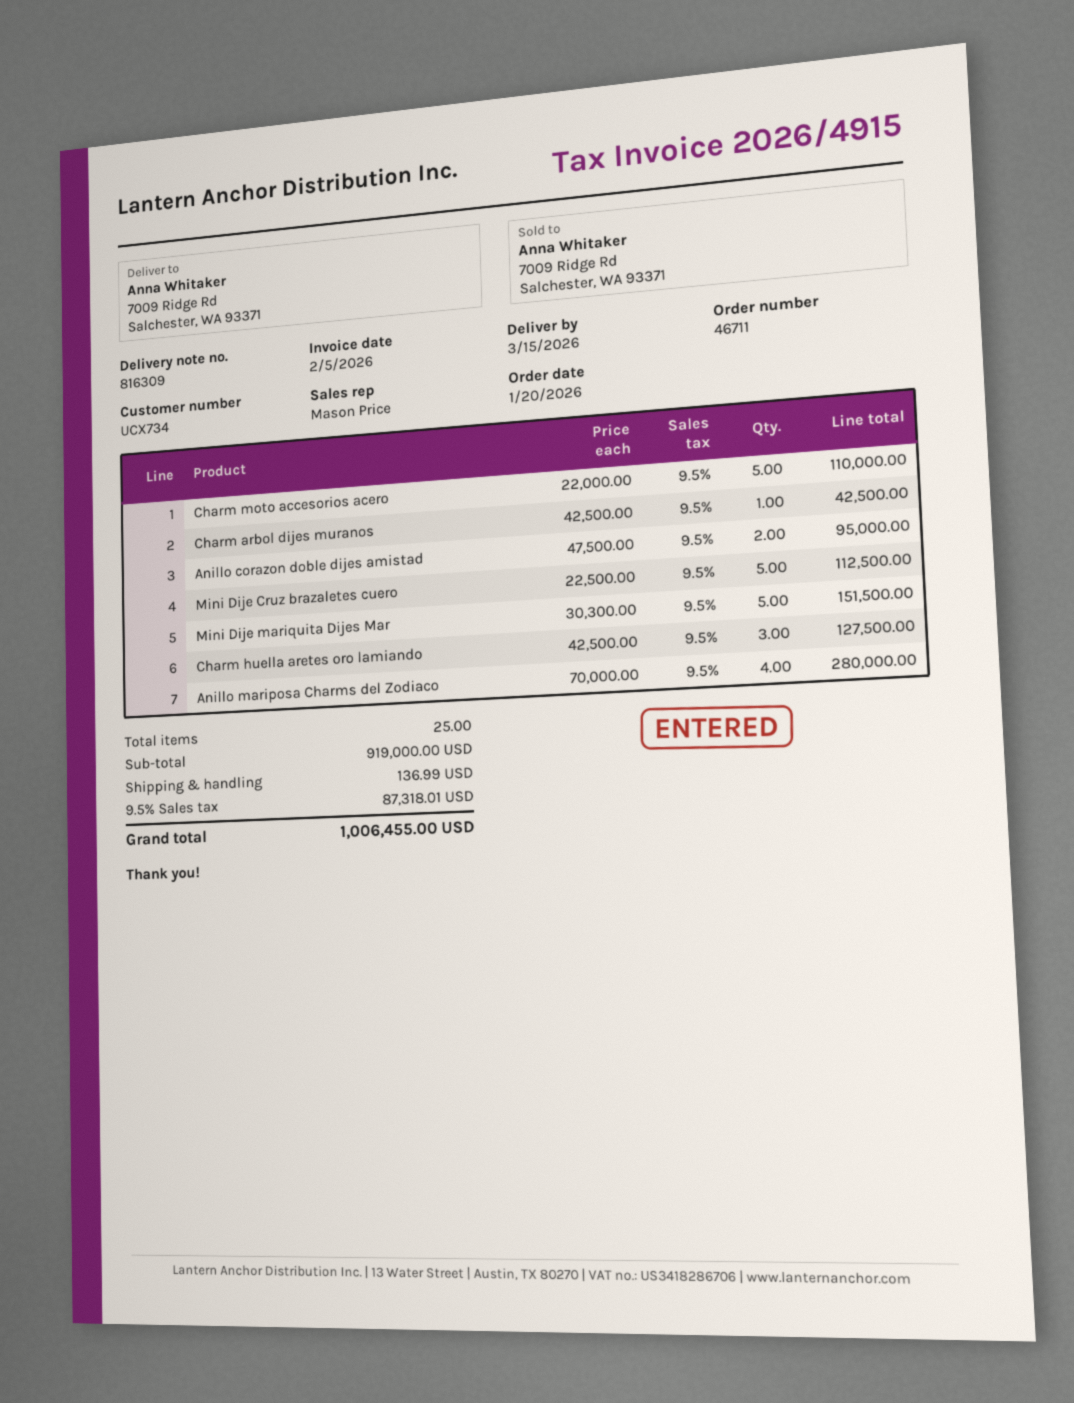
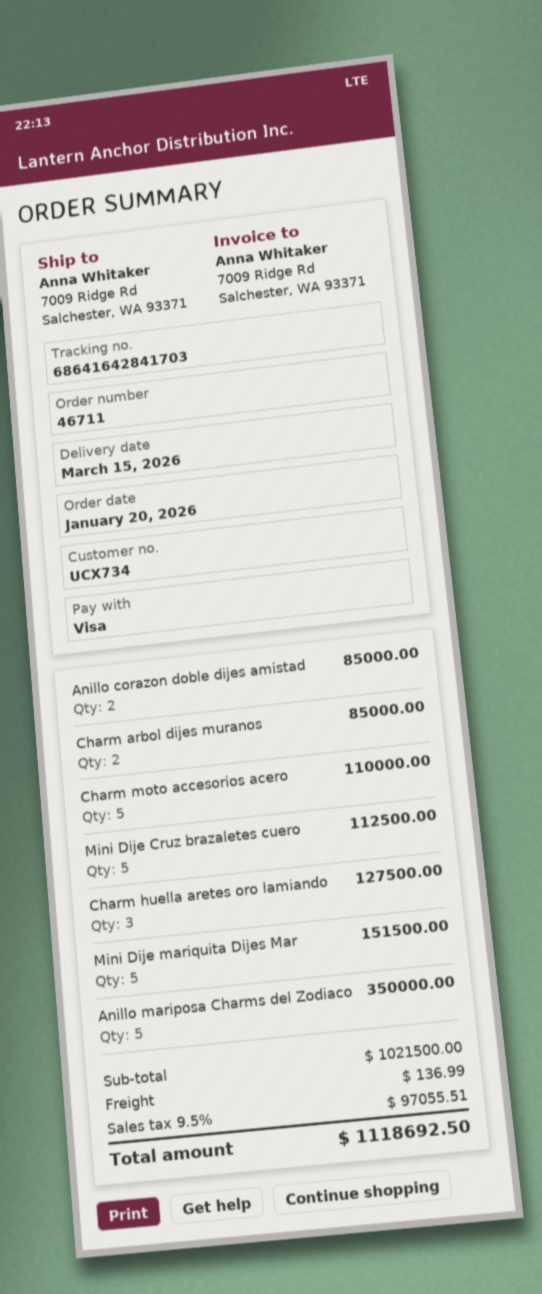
Charm arbol dijes muranos: 1 for 42500.00 -> 2 for 85000.00
Anillo corazon doble dijes amistad: 2 for 95000.00 -> 2 for 85000.00
Anillo mariposa Charms del Zodiaco: 4 for 280000.00 -> 5 for 350000.00
subtotal: 919000.00 -> 1021500.00
tax: 9.5% = 87318.01 -> 9.5% = 97055.51
total: 1006455.00 -> 1118692.50

